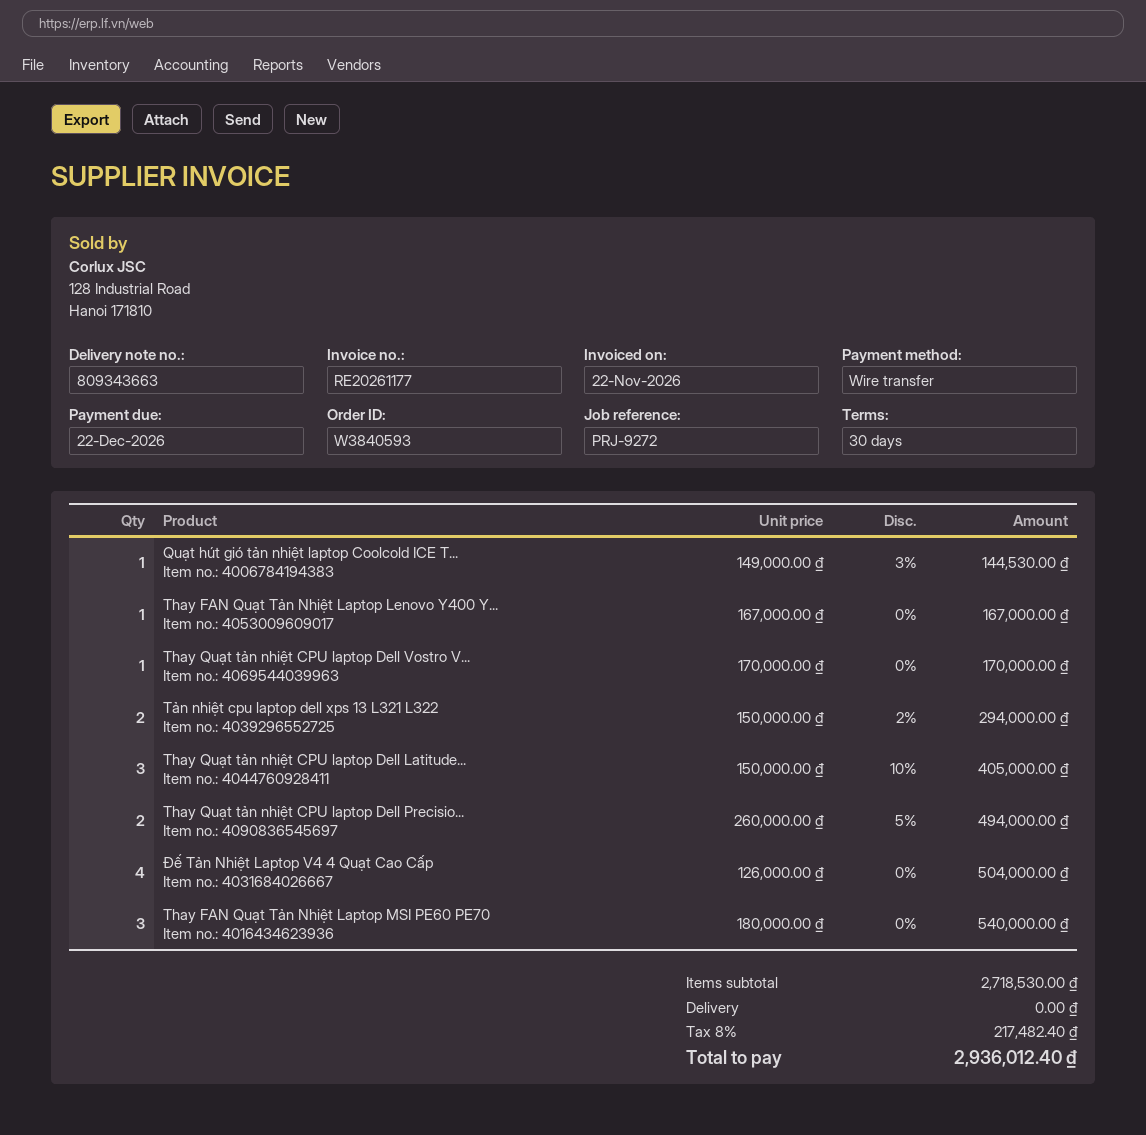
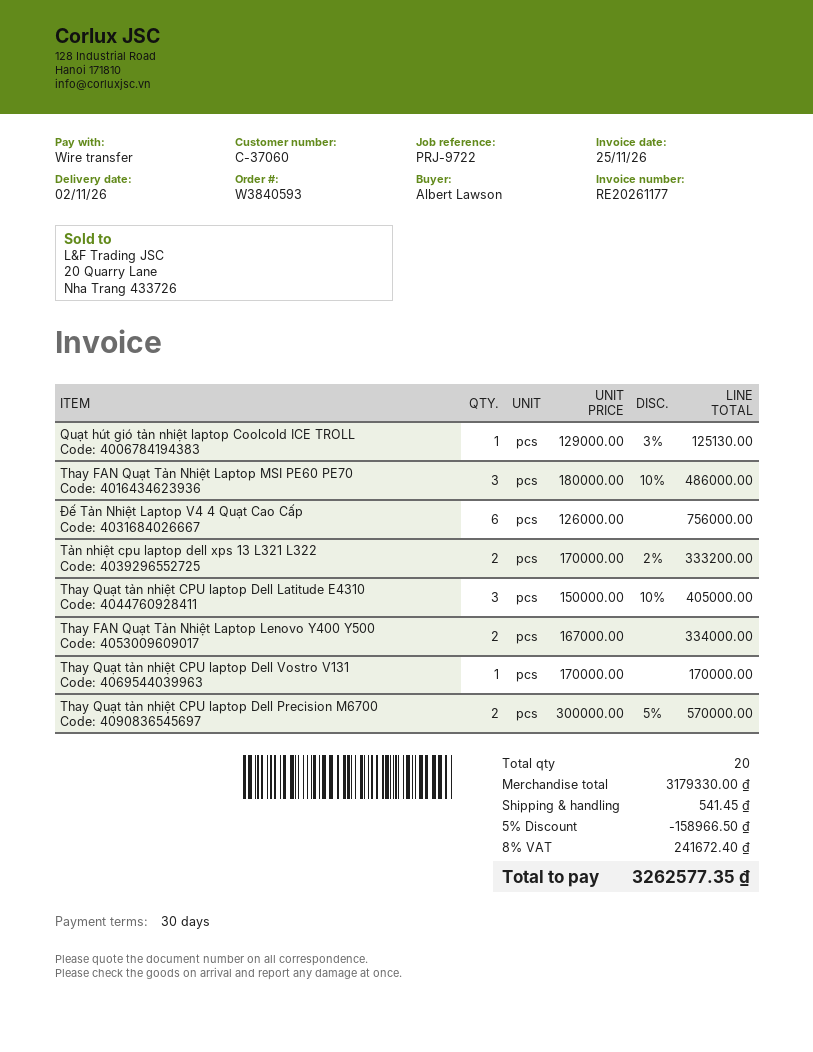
invoice date: 2026-11-22 -> 2026-11-25
reference: PRJ-9272 -> PRJ-9722
Quạt hút gió tản nhiệt laptop Coolcold ICE T...: 1 x 149000.00 - 3% = 144530.00 -> 1 x 129000.00 - 3% = 125130.00
Thay FAN Quạt Tản Nhiệt Laptop Lenovo Y400 Y...: 1 x 167000.00 = 167000.00 -> 2 x 167000.00 = 334000.00
Tản nhiệt cpu laptop dell xps 13 L321 L322: 2 x 150000.00 - 2% = 294000.00 -> 2 x 170000.00 - 2% = 333200.00
Thay Quạt tản nhiệt CPU laptop Dell Precisio...: 2 x 260000.00 - 5% = 494000.00 -> 2 x 300000.00 - 5% = 570000.00
Đế Tản Nhiệt Laptop V4 4 Quạt Cao Cấp: 4 x 126000.00 = 504000.00 -> 6 x 126000.00 = 756000.00
Thay FAN Quạt Tản Nhiệt Laptop MSI PE60 PE70: 3 x 180000.00 = 540000.00 -> 3 x 180000.00 - 10% = 486000.00
subtotal: 2718530.00 -> 3179330.00
discount: none -> 5% = 158966.50
shipping: 0.00 -> 541.45
tax: 8% = 217482.40 -> 8% = 241672.40
total: 2936012.40 -> 3262577.35

